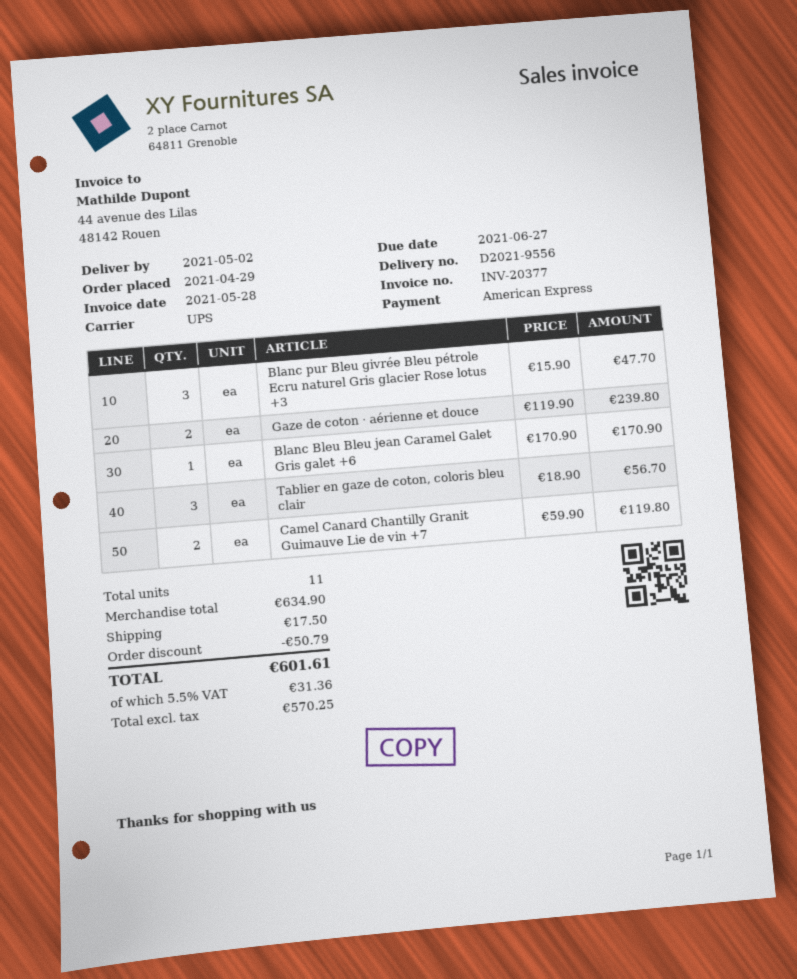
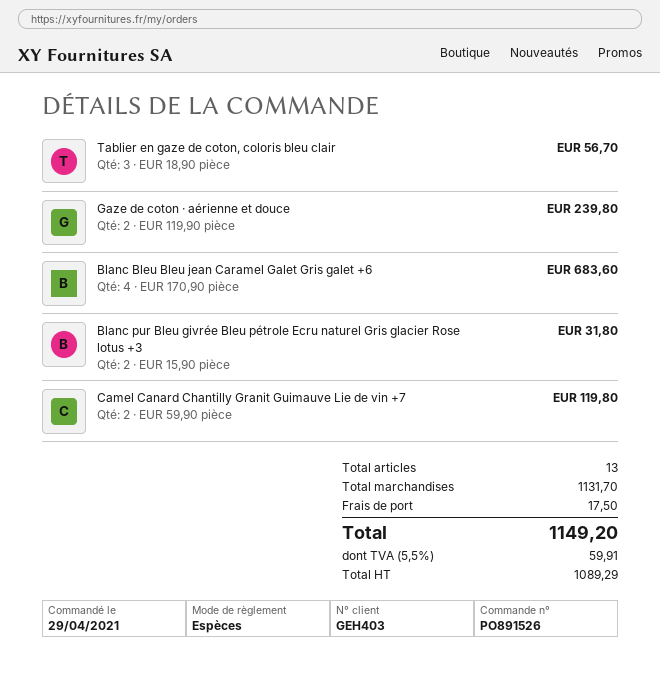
payment method: American Express -> cash
Blanc pur Bleu givrée Bleu pétrole Ecru naturel Gris glacier Rose lotus +3: 3 x 15.90 = 47.70 -> 2 x 15.90 = 31.80
Blanc Bleu Bleu jean Caramel Galet Gris galet +6: 1 x 170.90 = 170.90 -> 4 x 170.90 = 683.60
total quantity: 11 -> 13
subtotal: 634.90 -> 1131.70
discount: 50.79 -> none
net: 570.25 -> 1089.29
tax: 5.5% = 31.36 -> 5.5% = 59.91
total: 601.61 -> 1149.20

